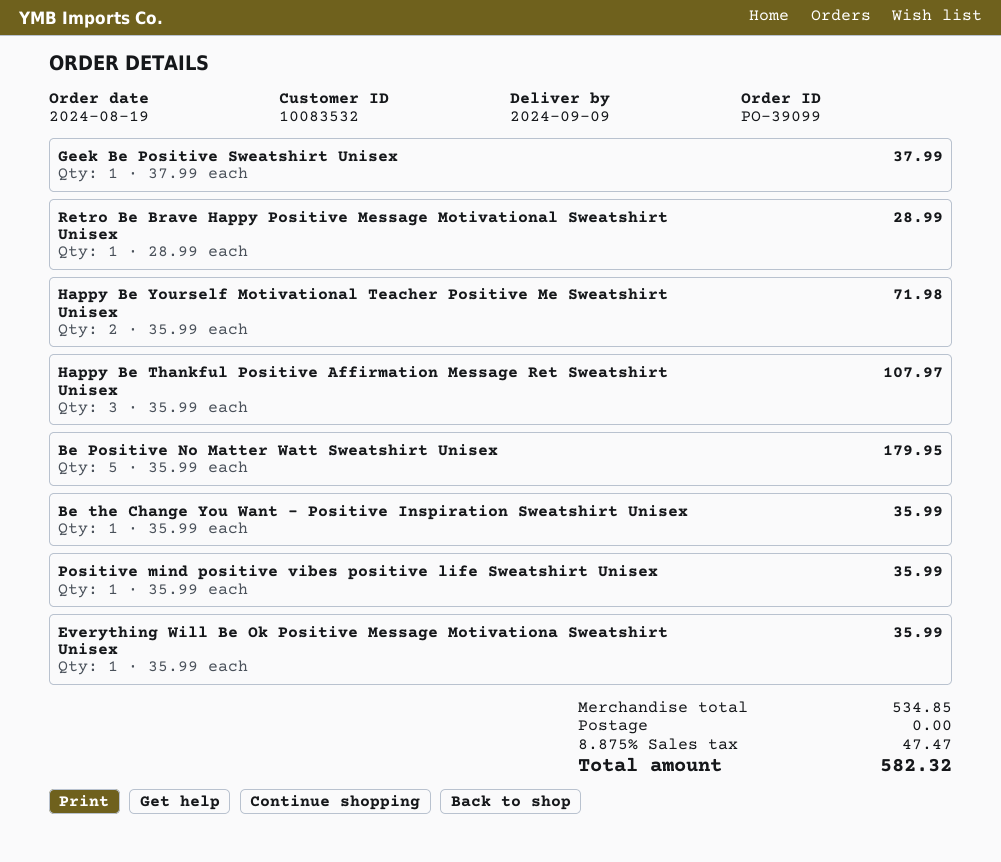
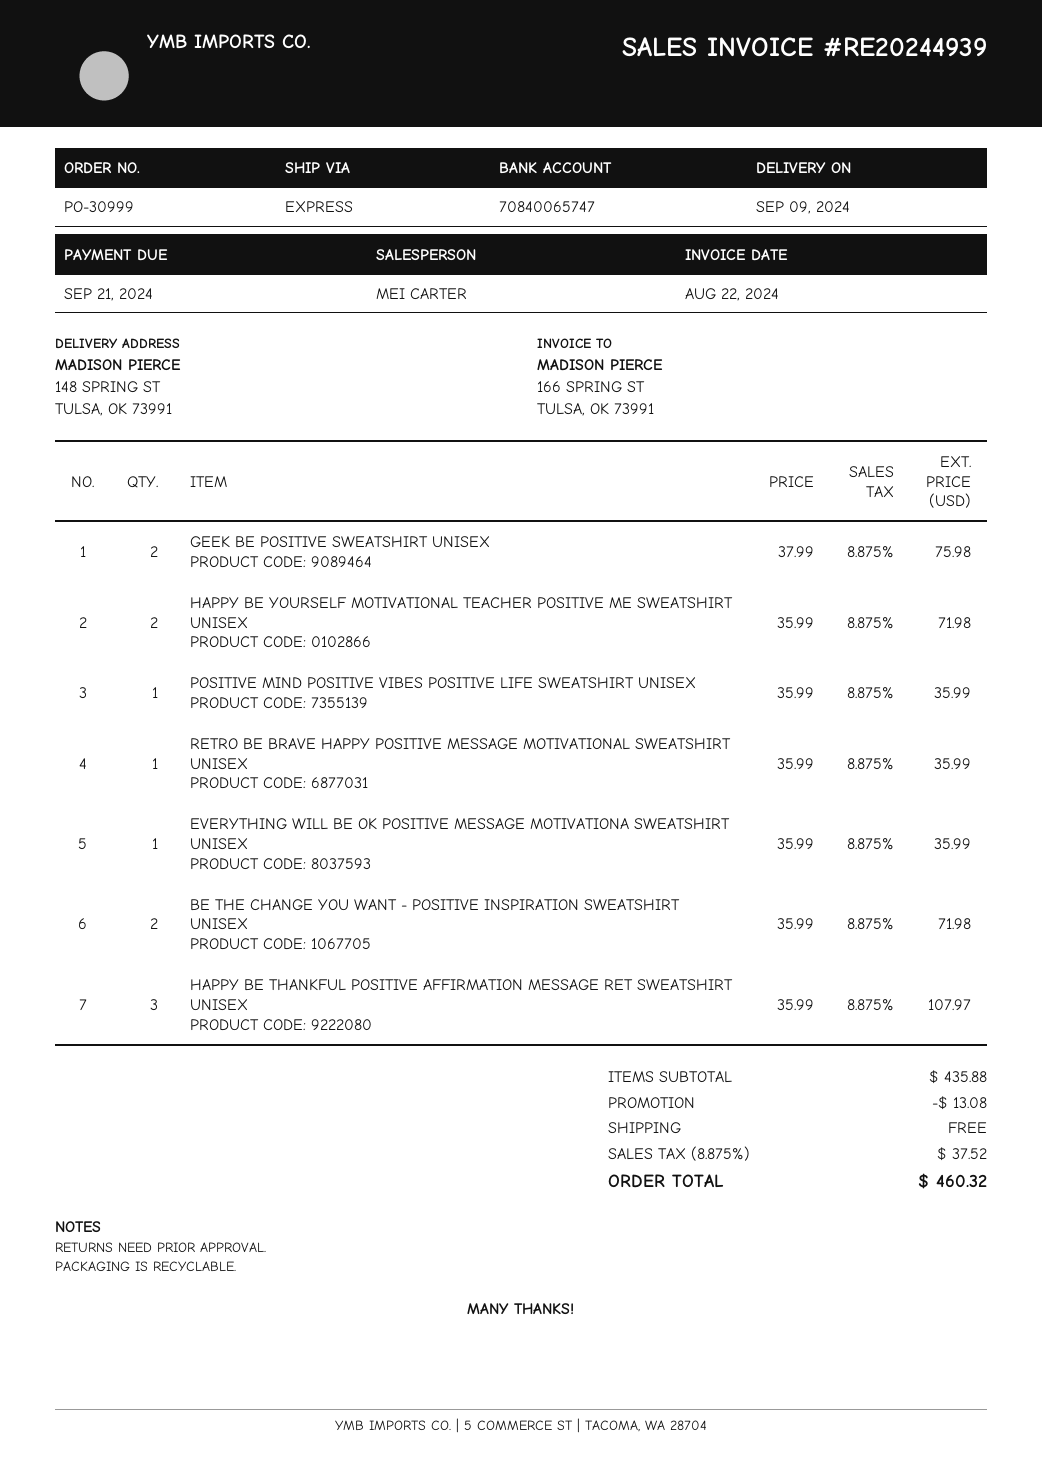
order number: PO-39099 -> PO-30999
Geek Be Positive Sweatshirt Unisex: 1 x 37.99 = 37.99 -> 2 x 37.99 = 75.98
Retro Be Brave Happy Positive Message Motivational Sweatshirt Unisex: 1 x 28.99 = 28.99 -> 1 x 35.99 = 35.99
Be Positive No Matter Watt Sweatshirt Unisex: 5 x 35.99 = 179.95 -> none
Be the Change You Want - Positive Inspiration Sweatshirt Unisex: 1 x 35.99 = 35.99 -> 2 x 35.99 = 71.98
subtotal: 534.85 -> 435.88
discount: none -> 13.08
tax: 8.875% = 47.47 -> 8.875% = 37.52
total: 582.32 -> 460.32

